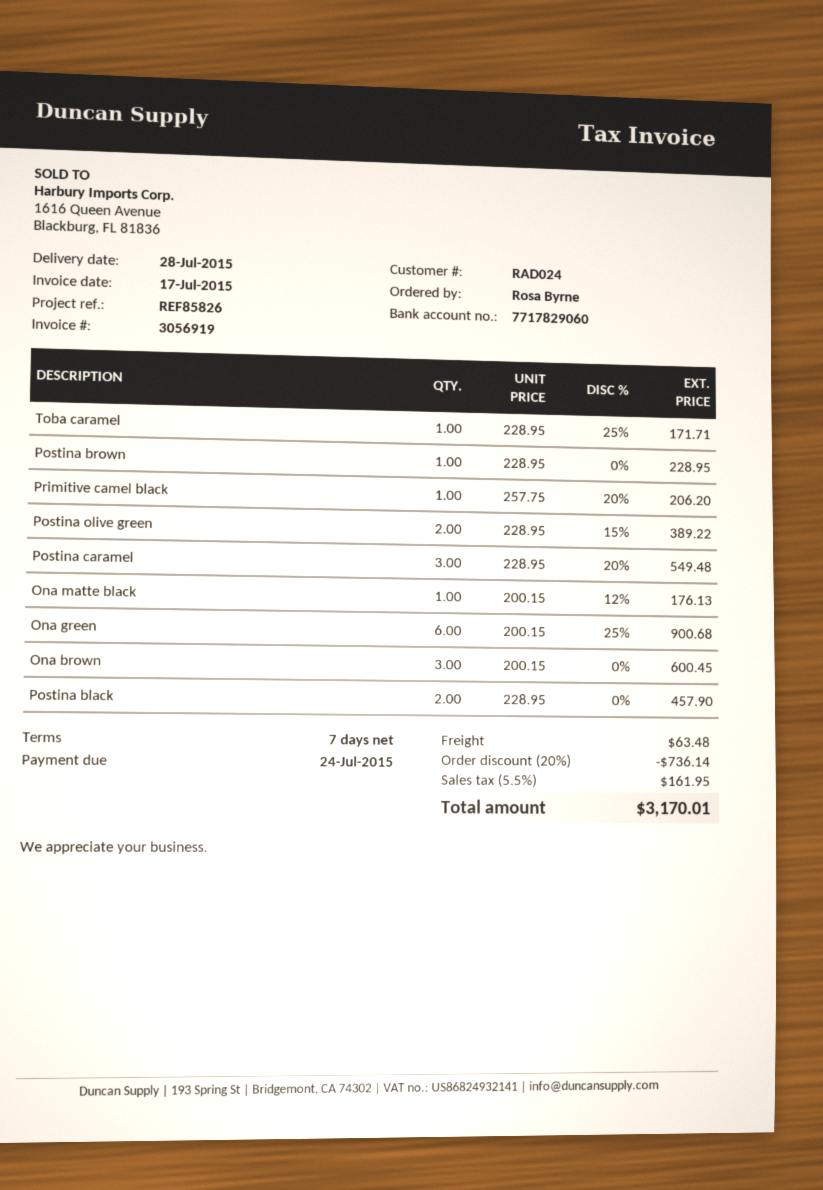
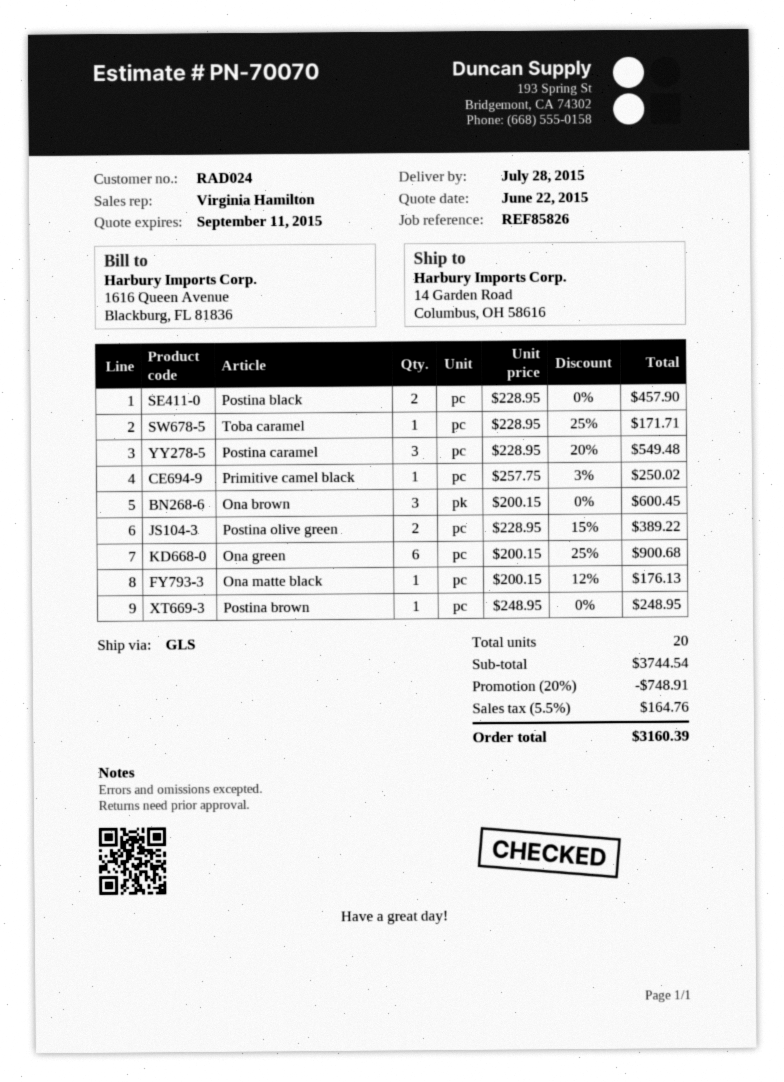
Postina brown: 1 x 228.95 = 228.95 -> 1 x 248.95 = 248.95
Primitive camel black: 1 x 257.75 - 20% = 206.20 -> 1 x 257.75 - 3% = 250.02
discount: 20% = 736.14 -> 20% = 748.91
shipping: 63.48 -> none
tax: 5.5% = 161.95 -> 5.5% = 164.76
total: 3170.01 -> 3160.39

